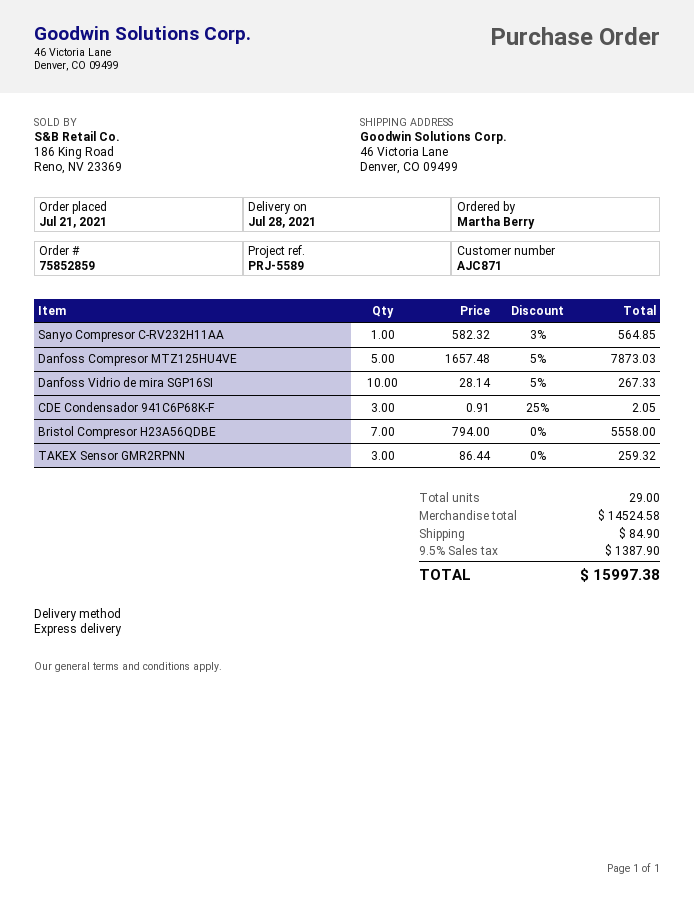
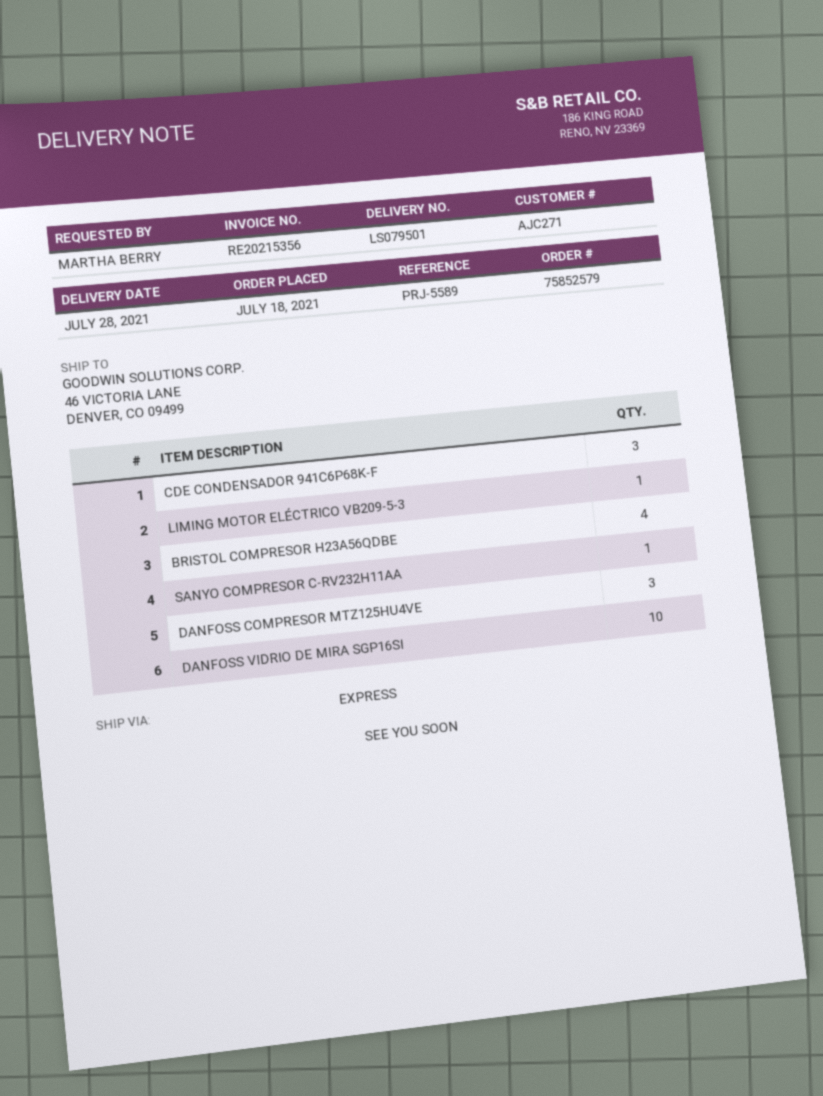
order number: 75852859 -> 75852579
order date: 2021-07-21 -> 2021-07-18
customer number: AJC871 -> AJC271
Danfoss Compresor MTZ125HU4VE: 5 -> 3
Bristol Compresor H23A56QDBE: 7 -> 4
TAKEX Sensor GMR2RPNN: 3 -> none
LIMING MOTOR ELÉCTRICO VB209-5-3: none -> 1

